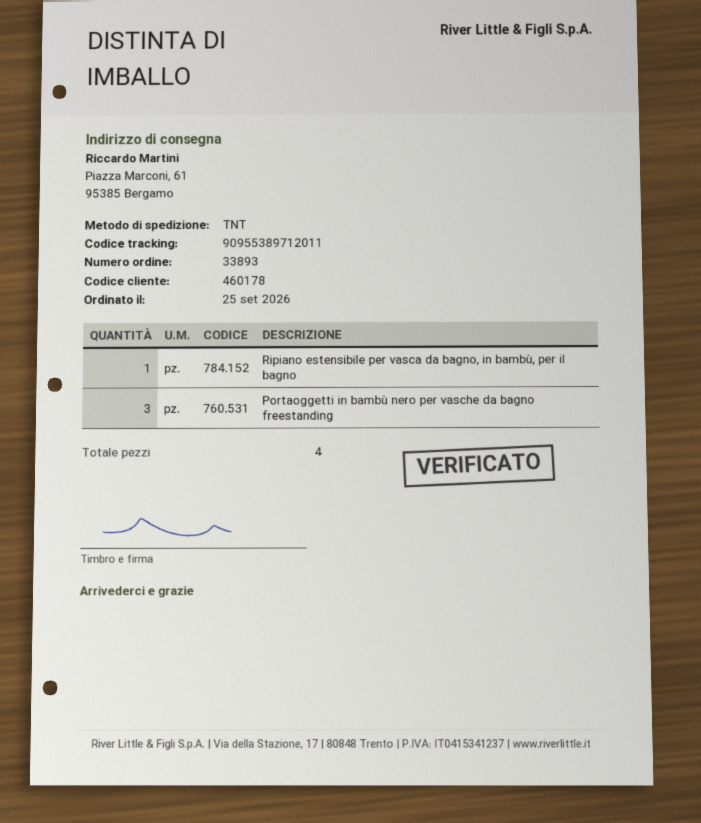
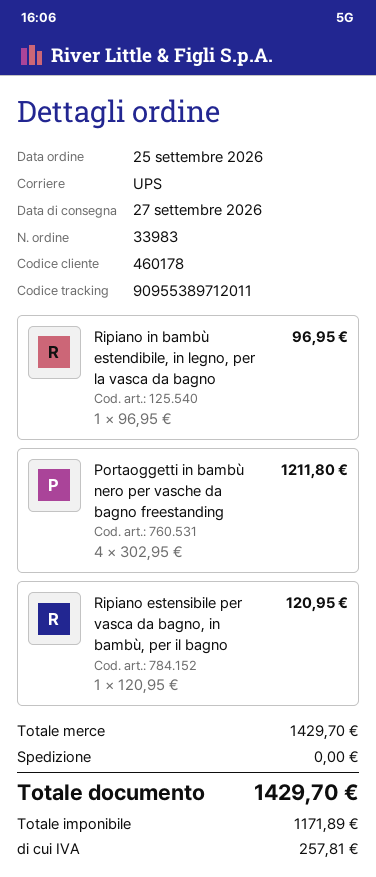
order number: 33893 -> 33983
shipping method: TNT -> UPS
Portaoggetti in bambù nero per vasche da bagno freestanding: 3 -> 4
Ripiano in bambù estendibile, in legno, per la vasca da bagno: none -> 1

